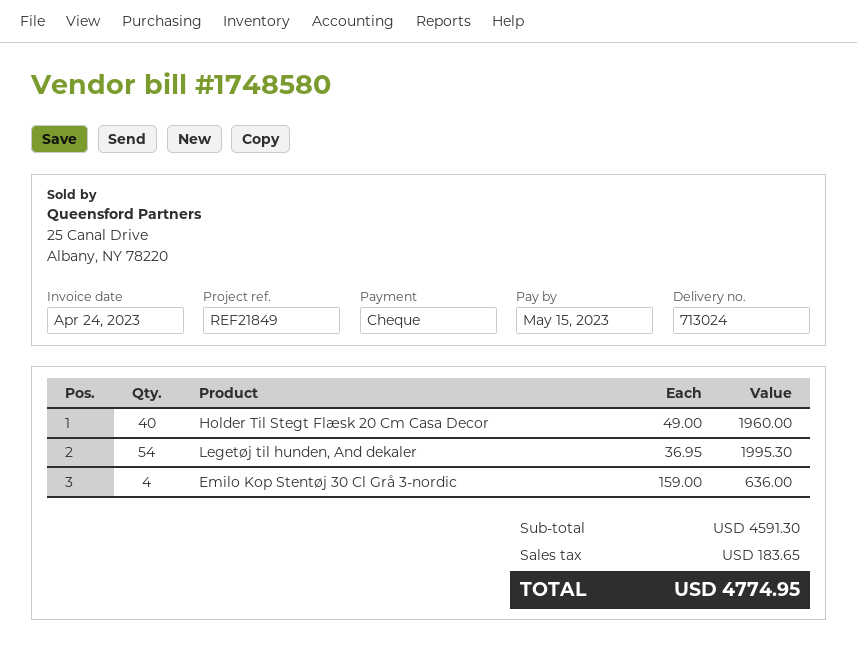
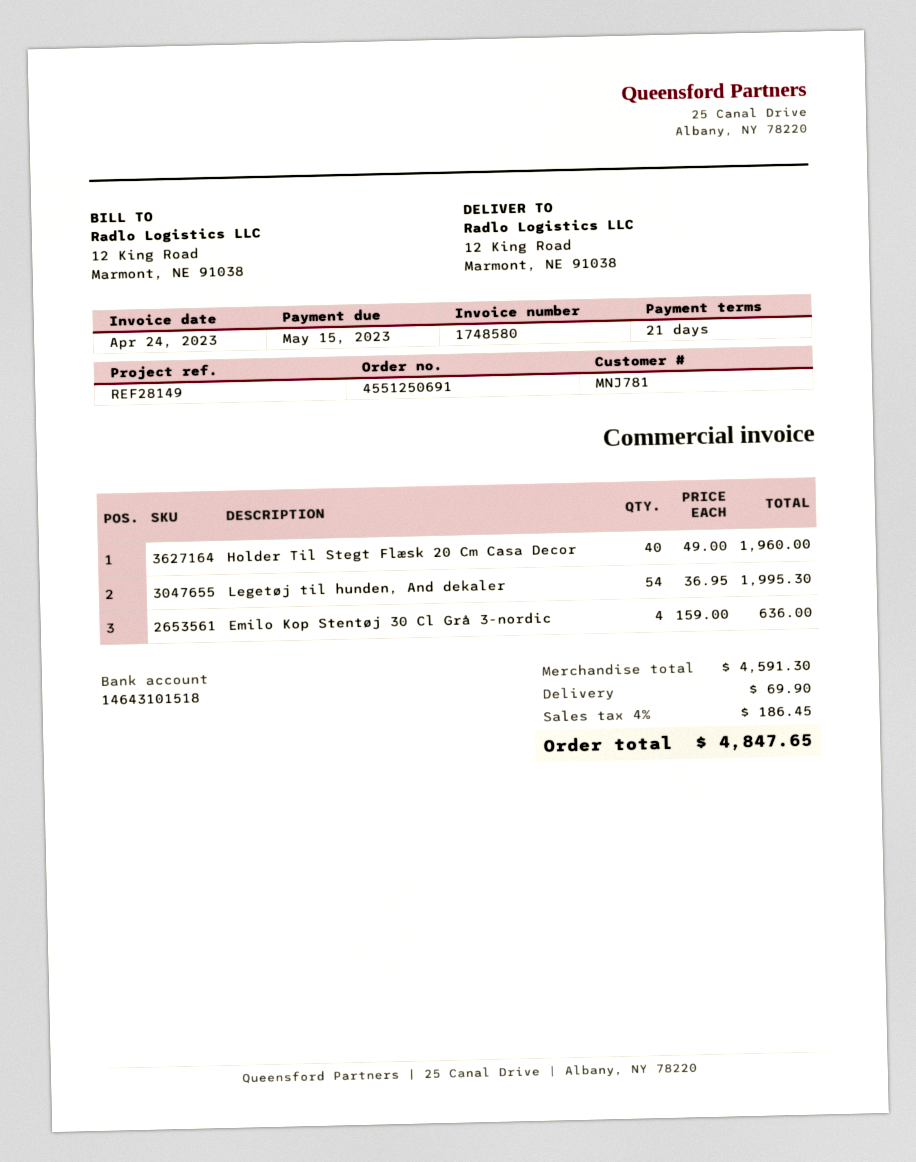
reference: REF21849 -> REF28149
shipping: none -> 69.90
tax: 183.65 -> 186.45
total: 4774.95 -> 4847.65

